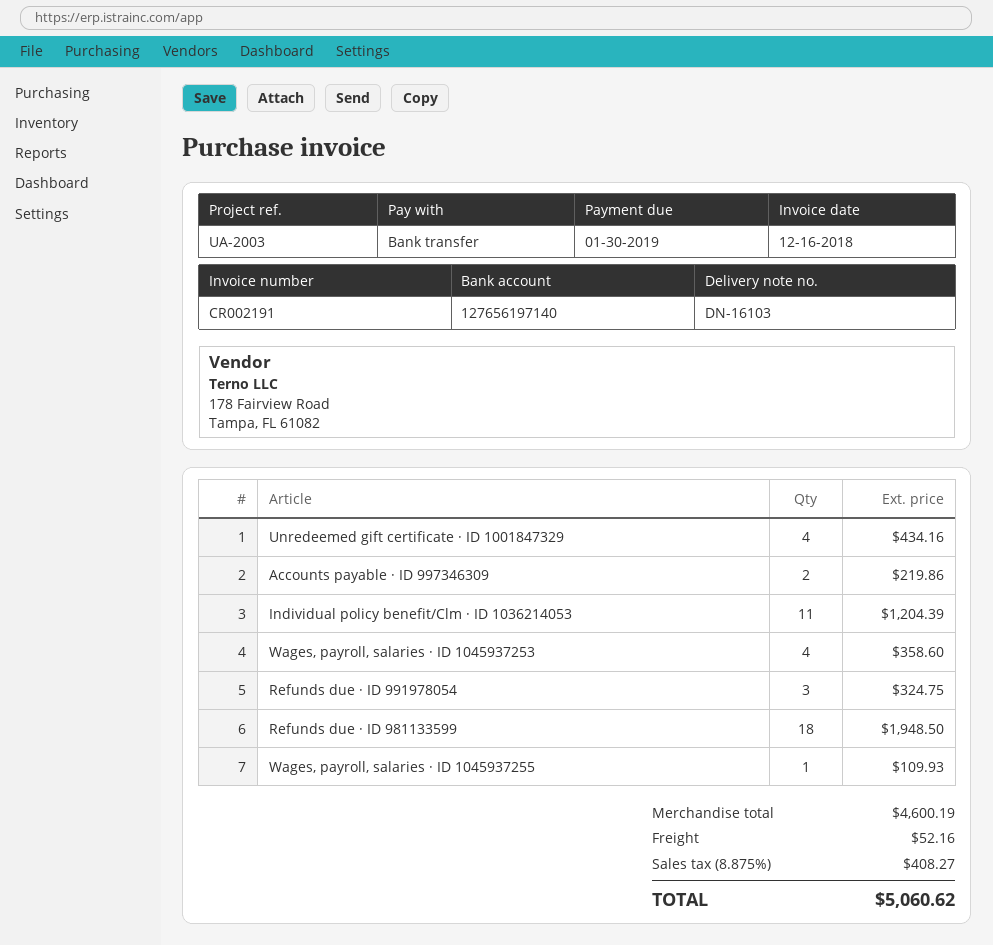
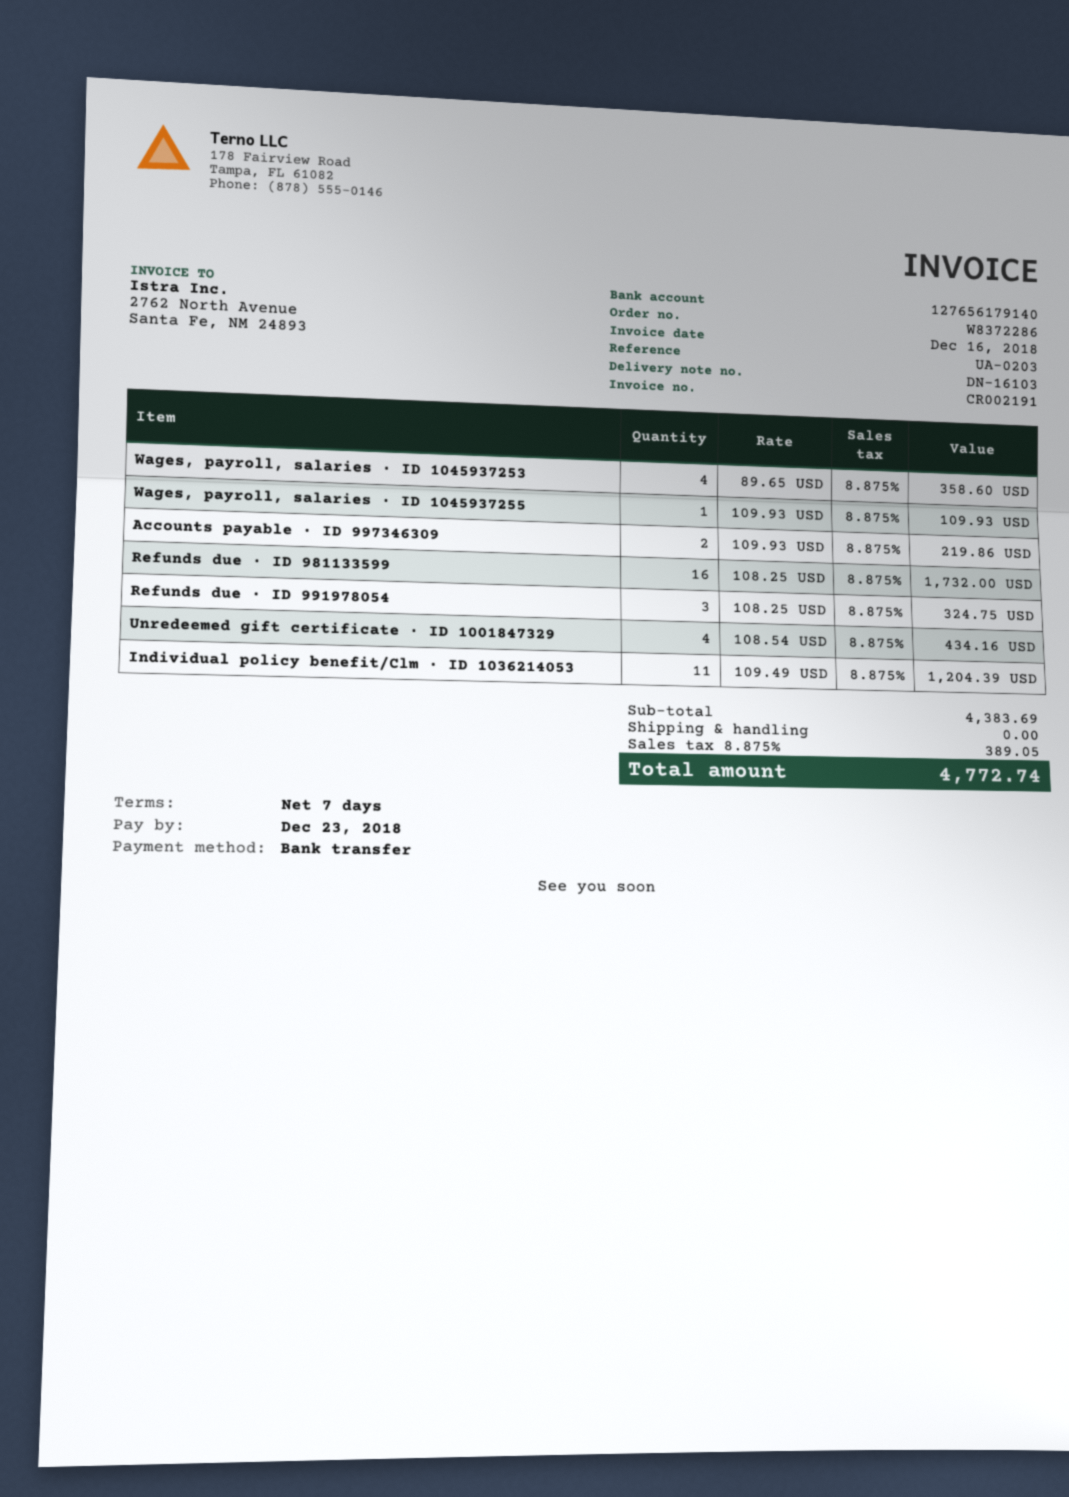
due date: 2019-01-30 -> 2018-12-23
reference: UA-2003 -> UA-0203
bank account: 127656197140 -> 127656179140
Refunds due · ID 981133599: 18 for 1948.50 -> 16 for 1732.00
subtotal: 4600.19 -> 4383.69
shipping: 52.16 -> 0.00
tax: 8.875% = 408.27 -> 8.875% = 389.05
total: 5060.62 -> 4772.74

